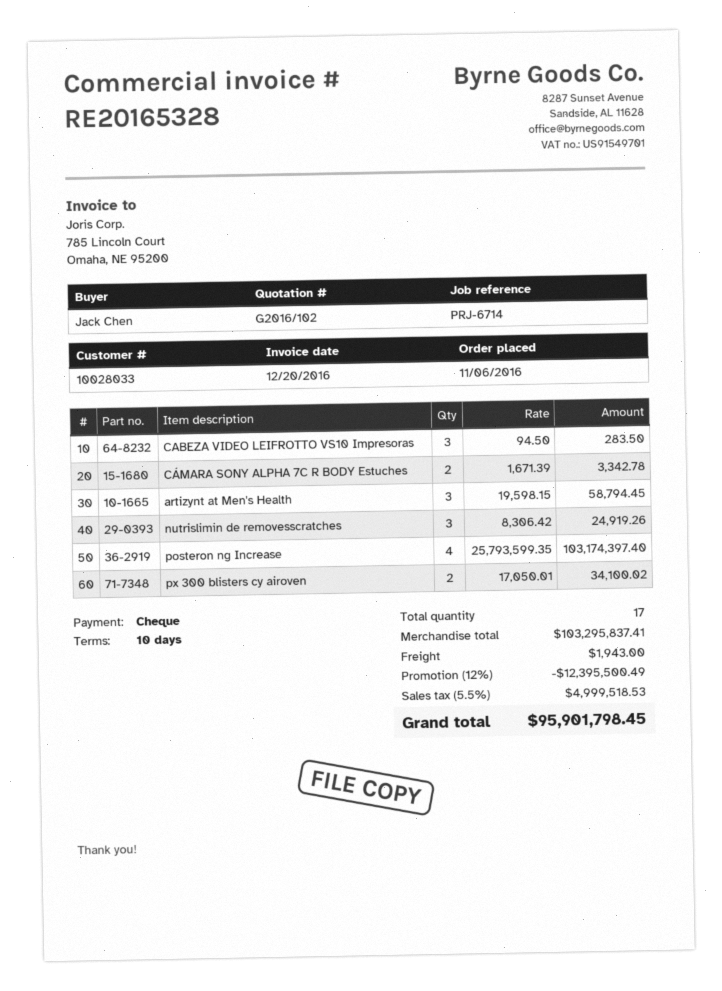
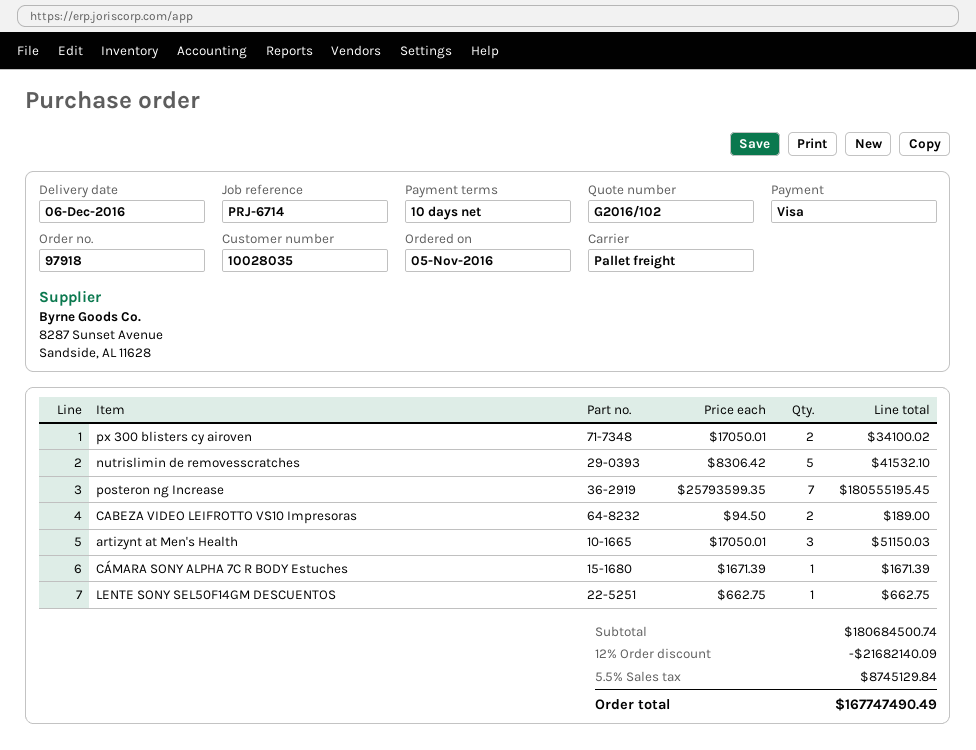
order date: 2016-11-06 -> 2016-11-05
customer number: 10028033 -> 10028035
payment method: cheque -> Visa
CABEZA VIDEO LEIFROTTO VS10 Impresoras: 3 x 94.50 = 283.50 -> 2 x 94.50 = 189.00
CÁMARA SONY ALPHA 7C R BODY Estuches: 2 x 1671.39 = 3342.78 -> 1 x 1671.39 = 1671.39
artizynt at Men's Health: 3 x 19598.15 = 58794.45 -> 3 x 17050.01 = 51150.03
nutrislimin de removesscratches: 3 x 8306.42 = 24919.26 -> 5 x 8306.42 = 41532.10
posteron ng Increase: 4 x 25793599.35 = 103174397.40 -> 7 x 25793599.35 = 180555195.45
LENTE SONY SEL50F14GM DESCUENTOS: none -> 1 x 662.75 = 662.75
subtotal: 103295837.41 -> 180684500.74
discount: 12% = 12395500.49 -> 12% = 21682140.09
shipping: 1943.00 -> none
tax: 5.5% = 4999518.53 -> 5.5% = 8745129.84
total: 95901798.45 -> 167747490.49

